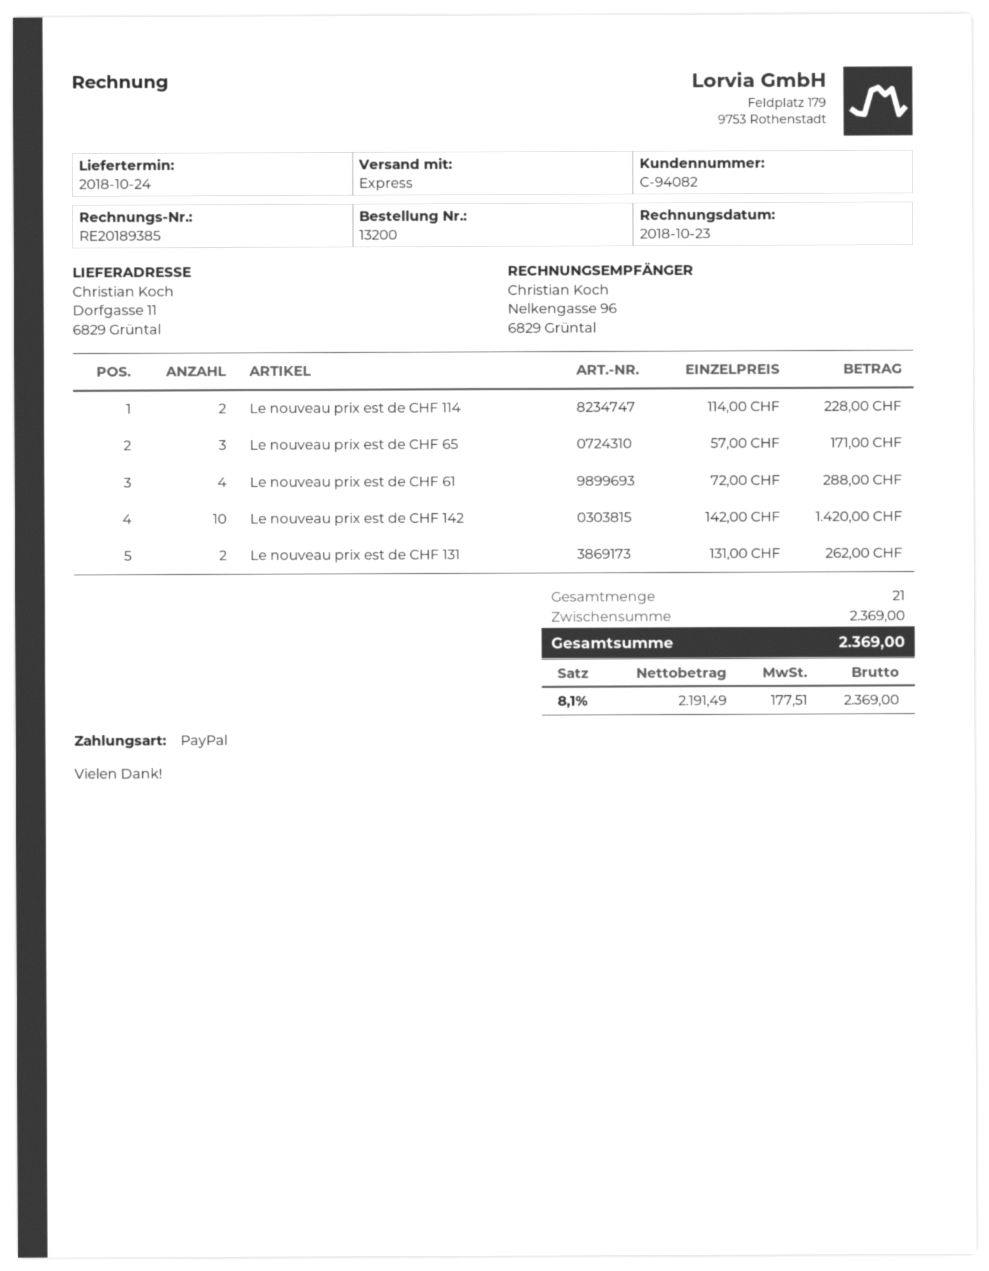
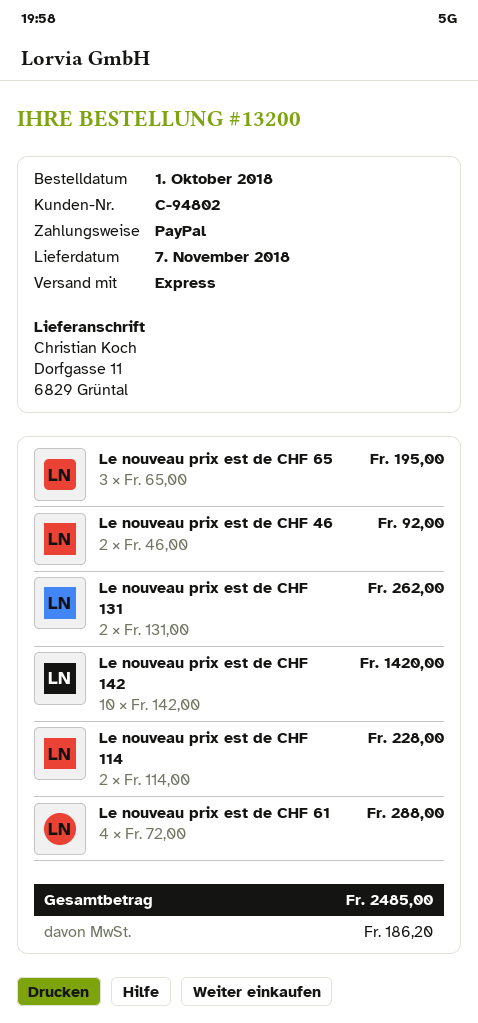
delivery date: 2018-10-24 -> 2018-11-07
customer number: C-94082 -> C-94802
Le nouveau prix est de CHF 65: 3 x 57.00 = 171.00 -> 3 x 65.00 = 195.00
Le nouveau prix est de CHF 46: none -> 2 x 46.00 = 92.00
tax: 177.51 -> 186.20
total: 2369.00 -> 2485.00

